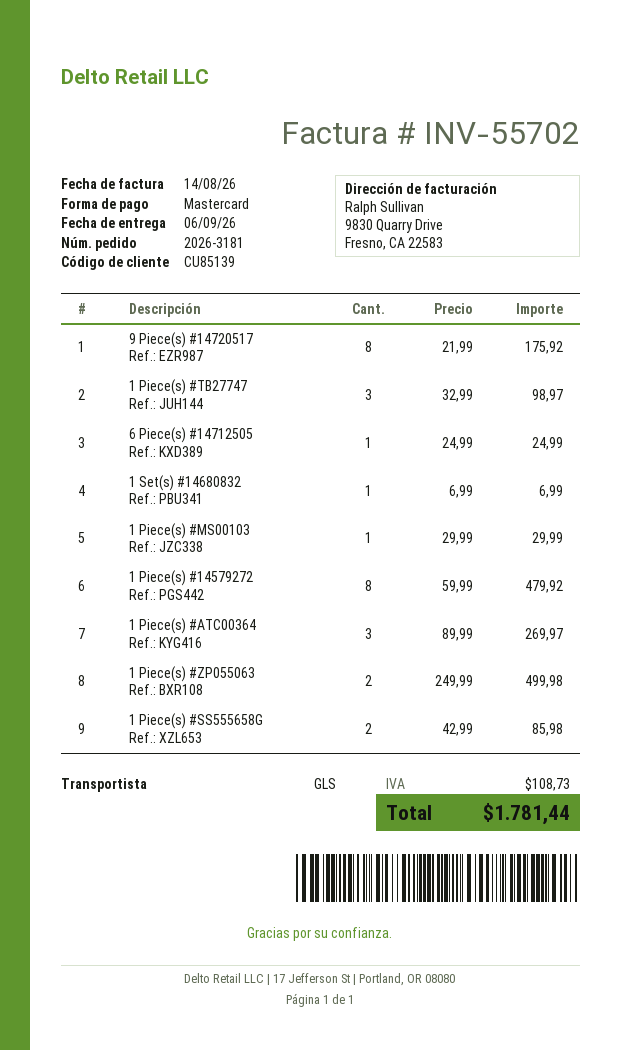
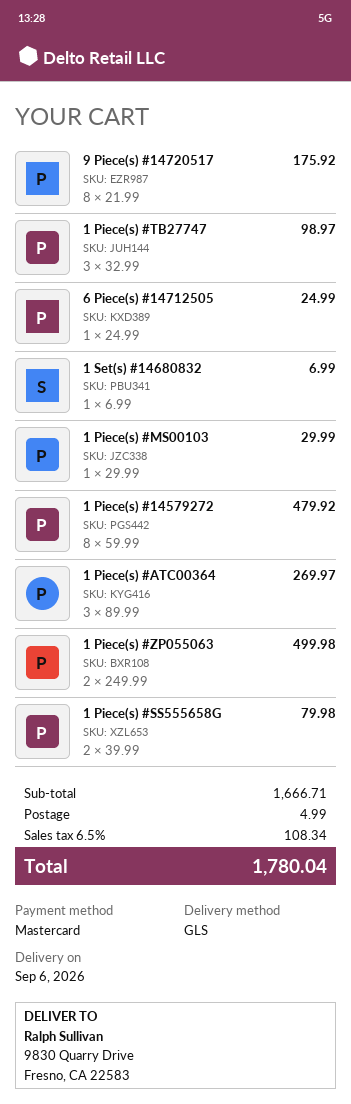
1 Piece(s) #SS555658G: 2 x 42.99 = 85.98 -> 2 x 39.99 = 79.98
shipping: none -> 4.99
tax: 108.73 -> 108.34
total: 1781.44 -> 1780.04

